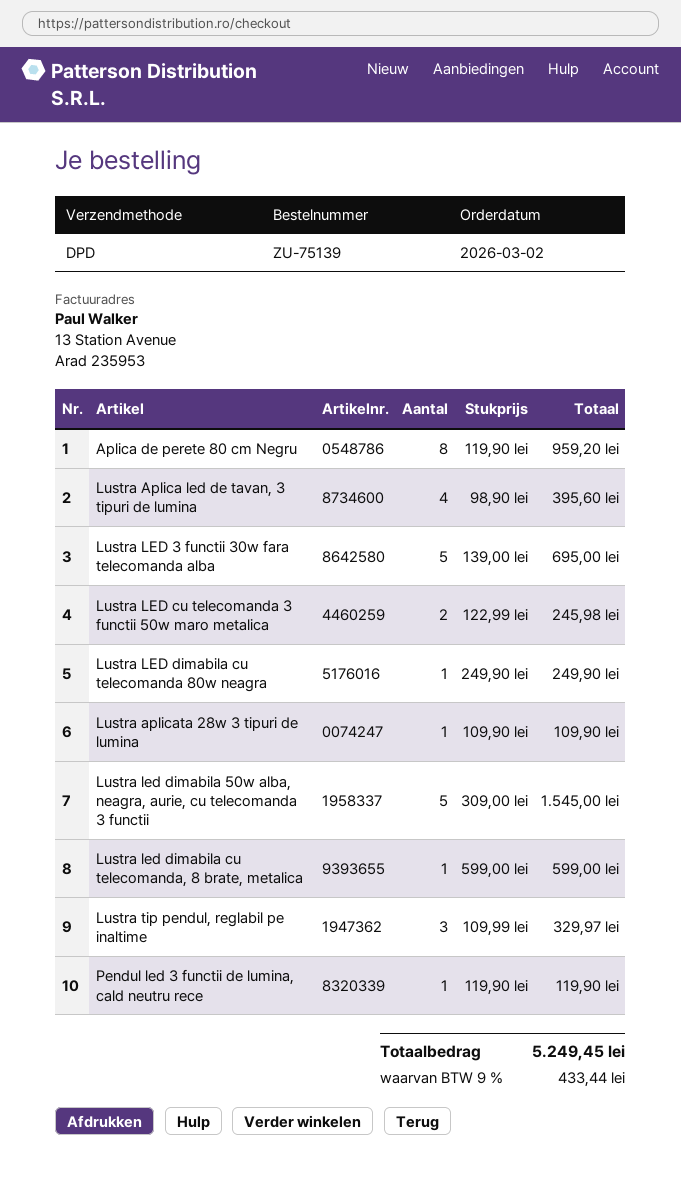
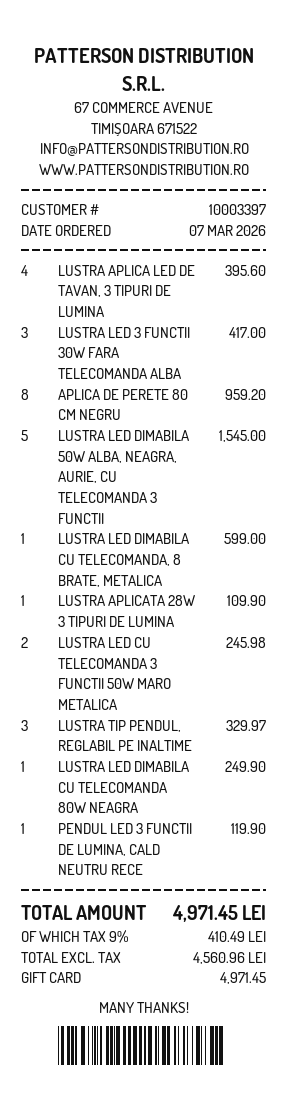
order date: 2026-03-02 -> 2026-03-07
Lustra LED 3 functii 30w fara telecomanda alba: 5 for 695.00 -> 3 for 417.00
tax: 9% = 433.44 -> 9% = 410.49
total: 5249.45 -> 4971.45

